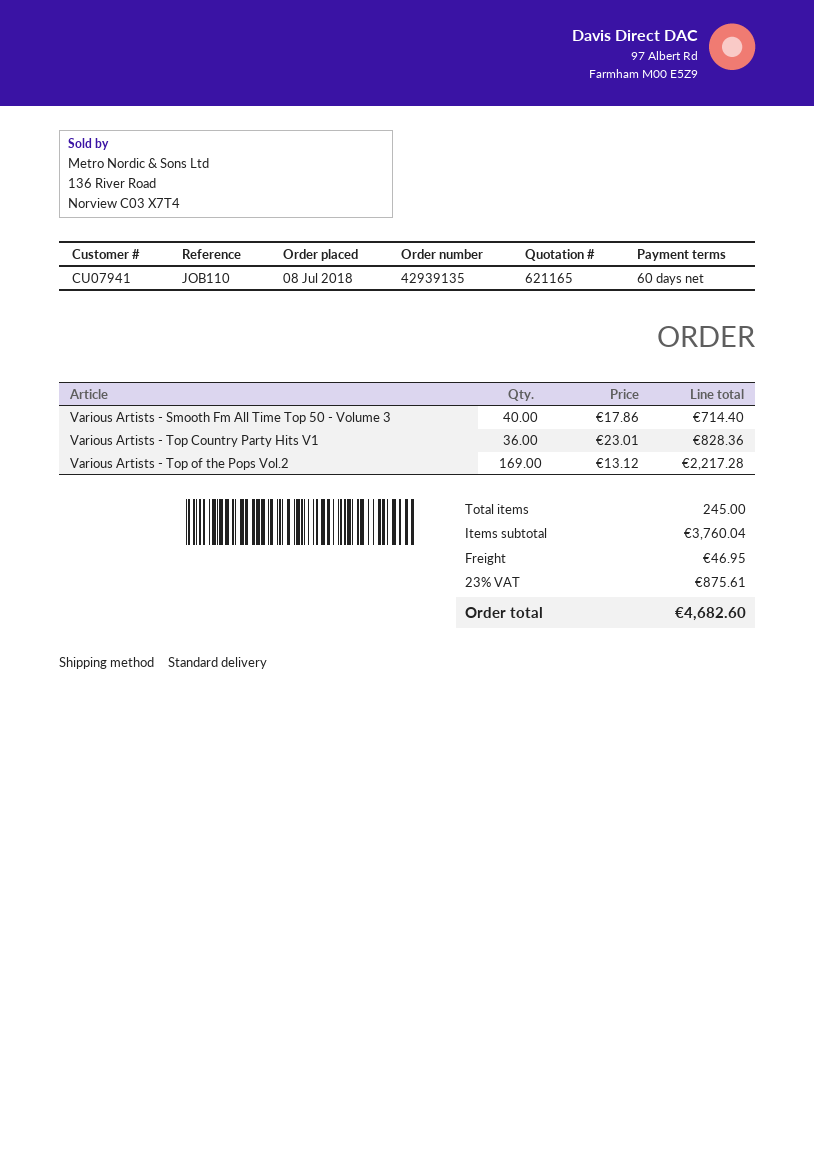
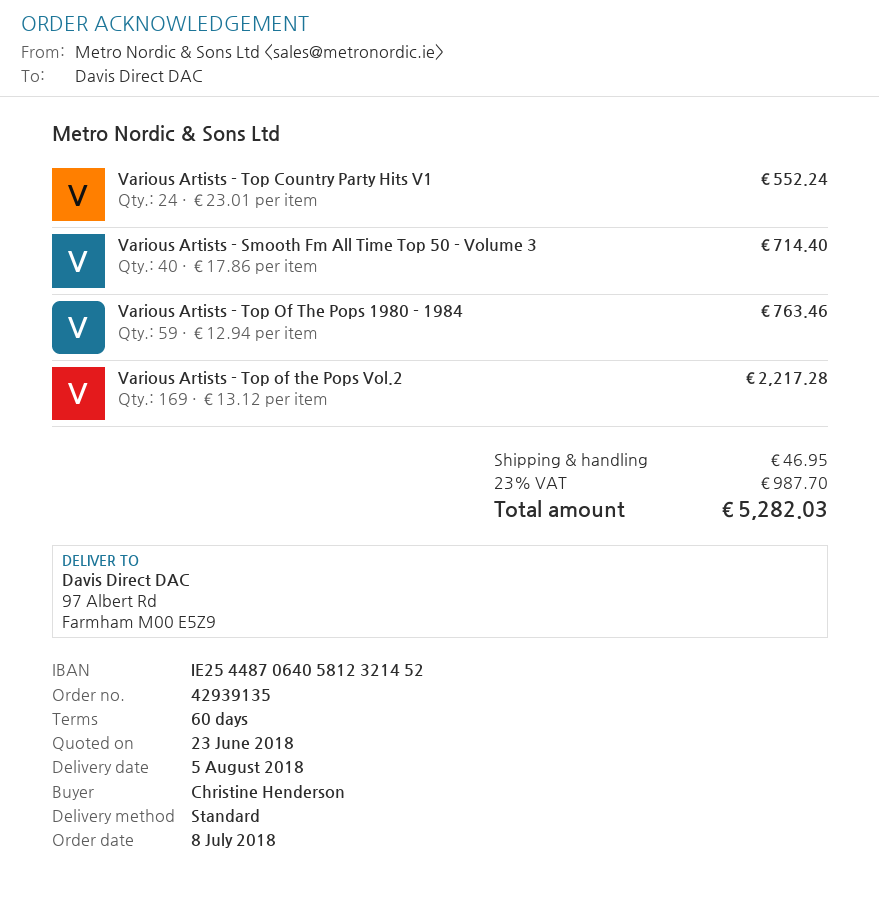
Various Artists - Top Country Party Hits V1: 36 x 23.01 = 828.36 -> 24 x 23.01 = 552.24
Various Artists - Top Of The Pops 1980 - 1984: none -> 59 x 12.94 = 763.46
tax: 23% = 875.61 -> 23% = 987.70
total: 4682.60 -> 5282.03

